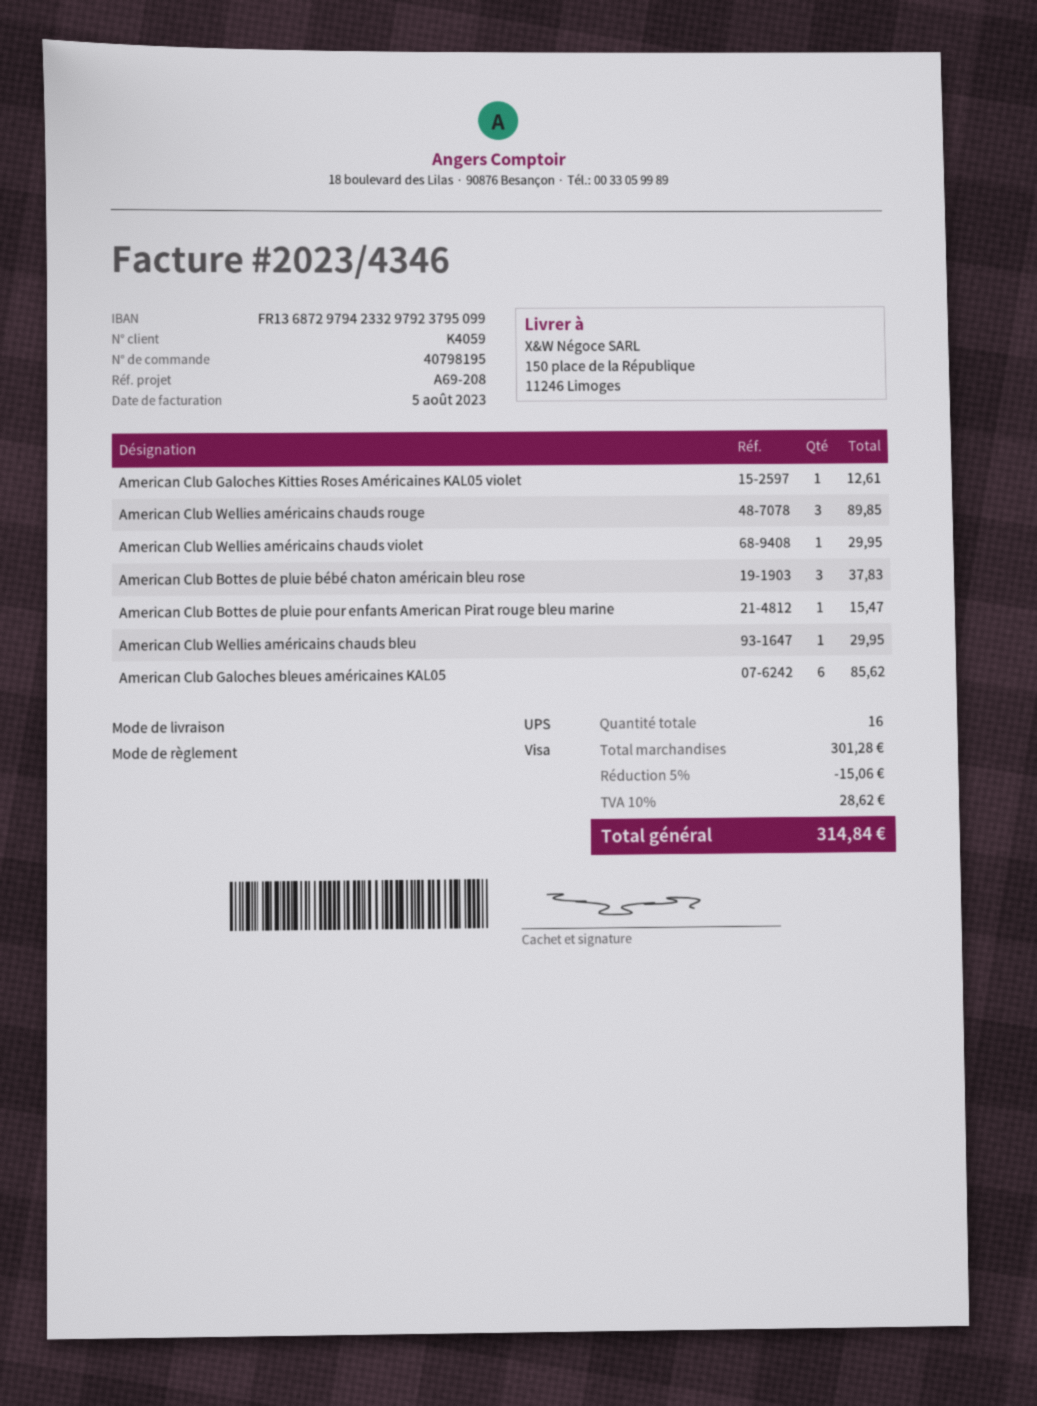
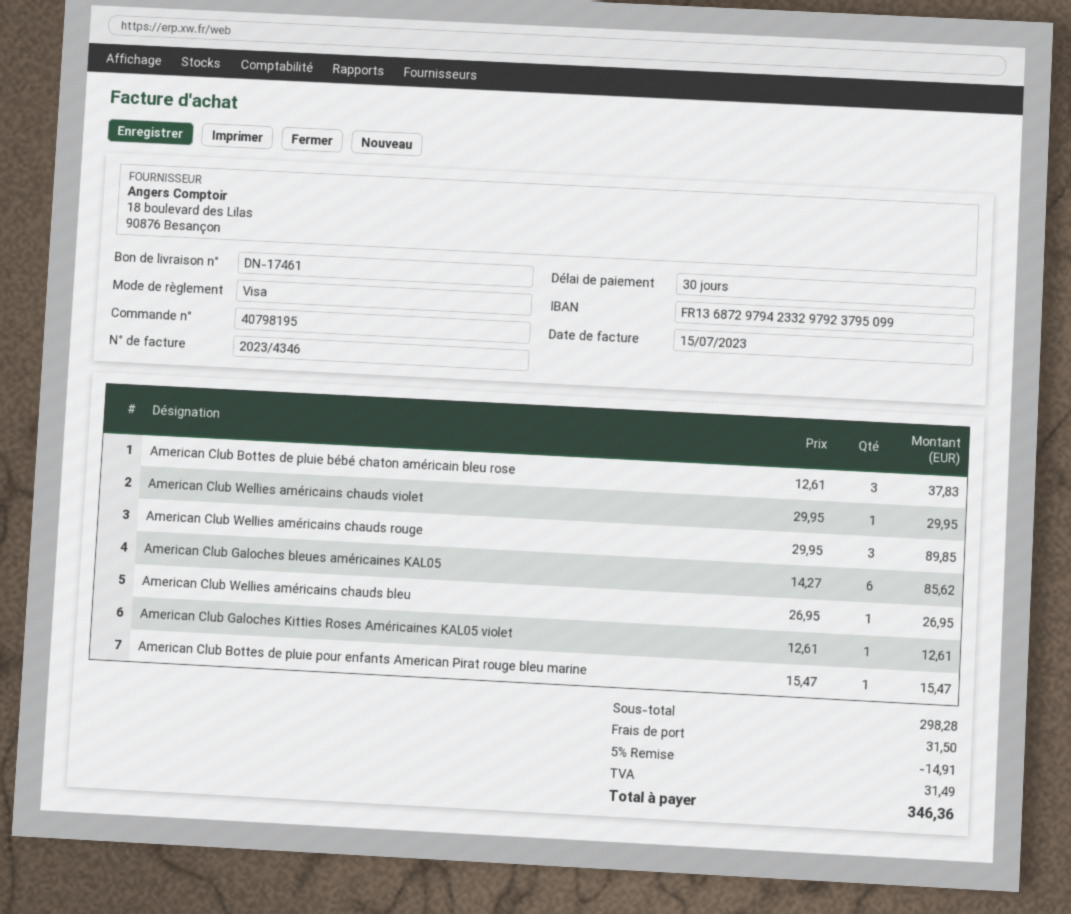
invoice date: 2023-08-05 -> 2023-07-15
American Club Wellies américains chauds bleu: 1 for 29.95 -> 1 for 26.95
subtotal: 301.28 -> 298.28
discount: 5% = 15.06 -> 5% = 14.91
shipping: none -> 31.50
tax: 28.62 -> 31.49
total: 314.84 -> 346.36

